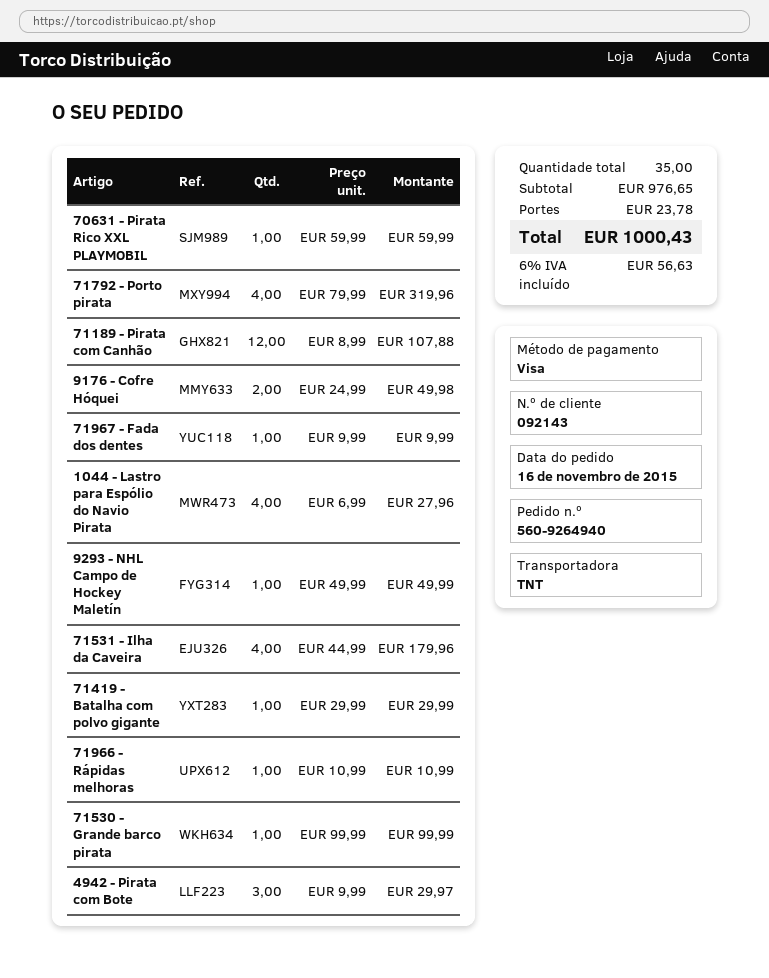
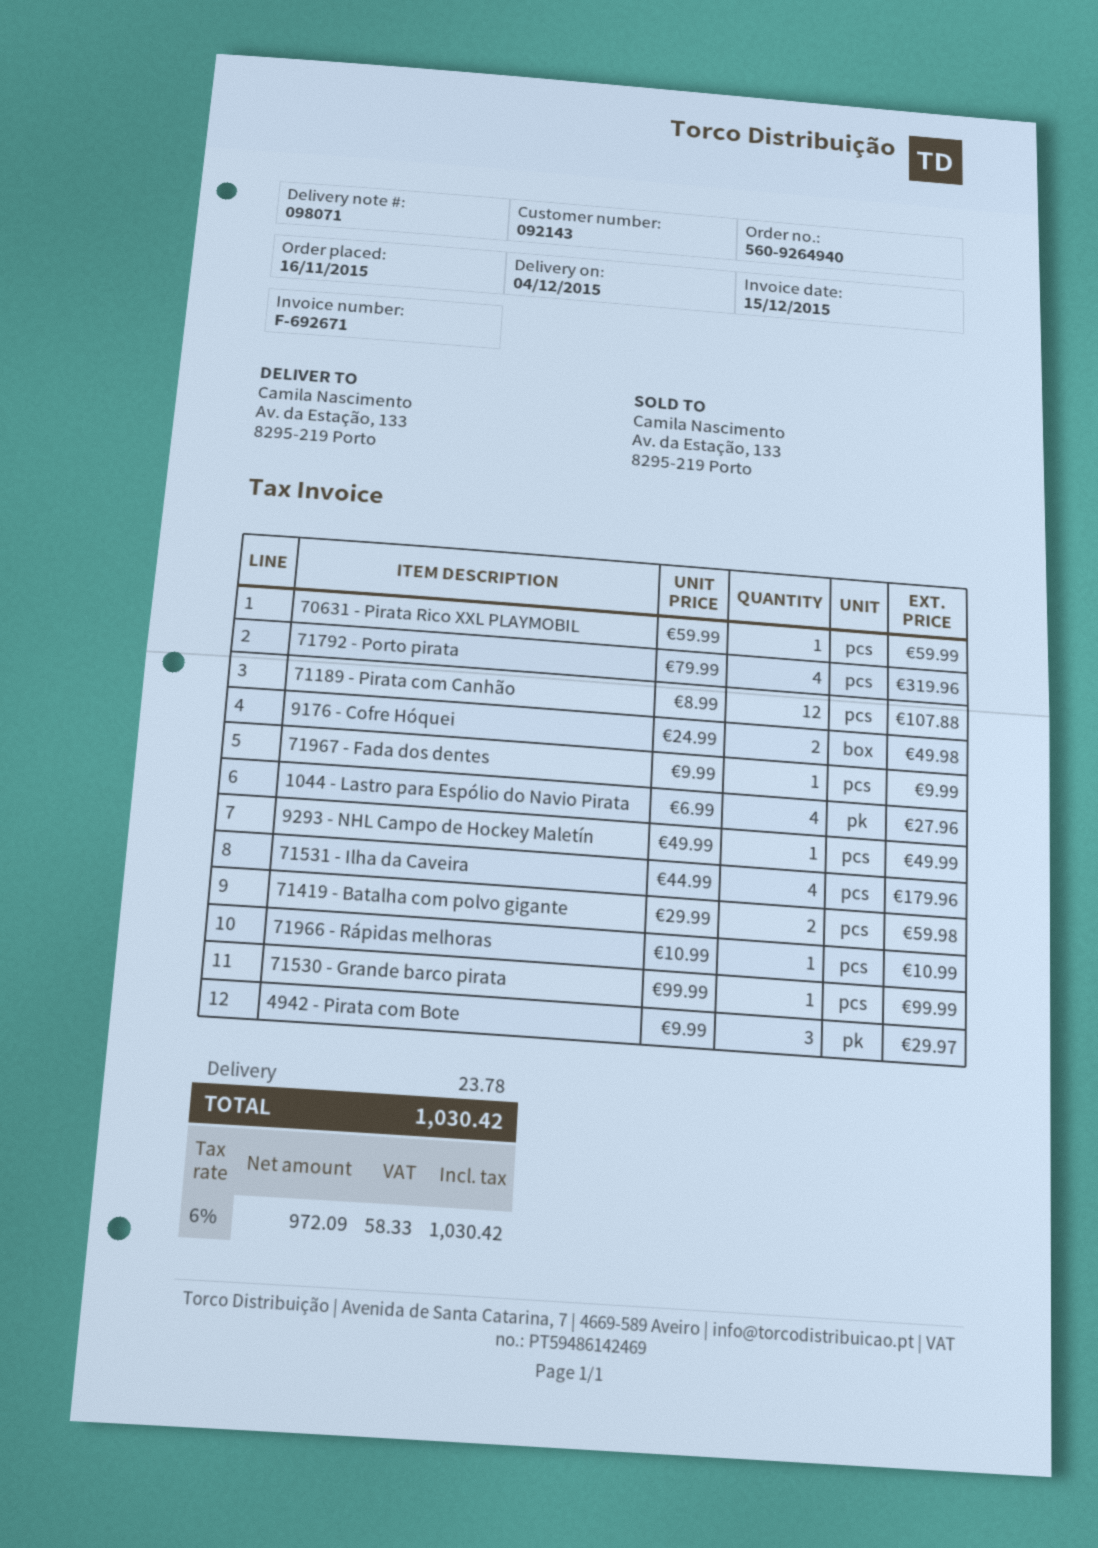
71419 - Batalha com polvo gigante: 1 x 29.99 = 29.99 -> 2 x 29.99 = 59.98
tax: 6% = 56.63 -> 6% = 58.33
total: 1000.43 -> 1030.42

